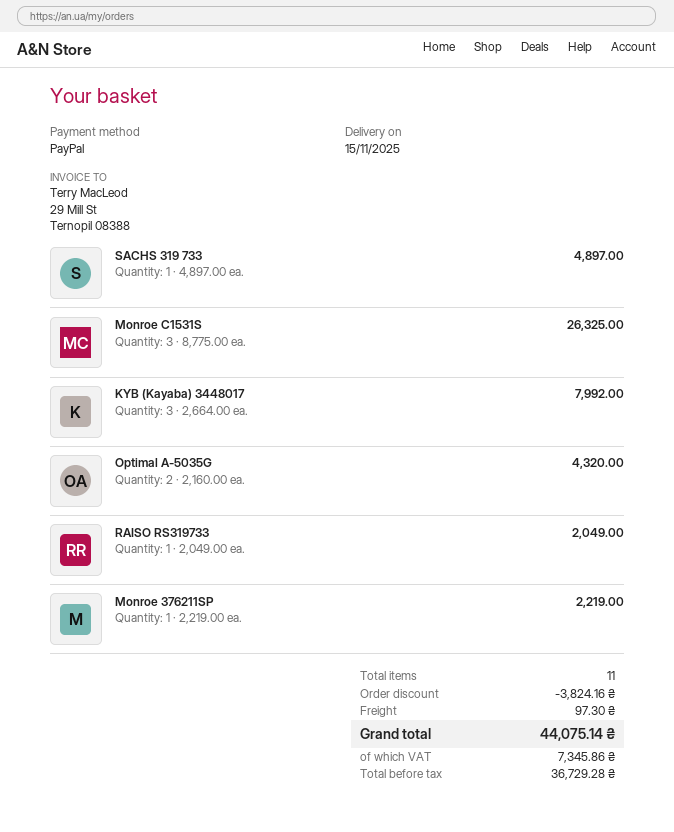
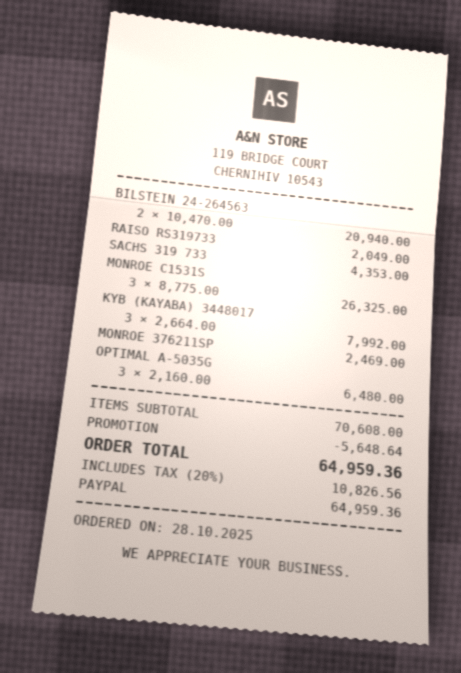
SACHS 319 733: 1 x 4897.00 = 4897.00 -> 1 x 4353.00 = 4353.00
Optimal A-5035G: 2 x 2160.00 = 4320.00 -> 3 x 2160.00 = 6480.00
Monroe 376211SP: 1 x 2219.00 = 2219.00 -> 1 x 2469.00 = 2469.00
BILSTEIN 24-264563: none -> 2 x 10470.00 = 20940.00
discount: 3824.16 -> 5648.64
shipping: 97.30 -> none
tax: 7345.86 -> 10826.56
total: 44075.14 -> 64959.36

